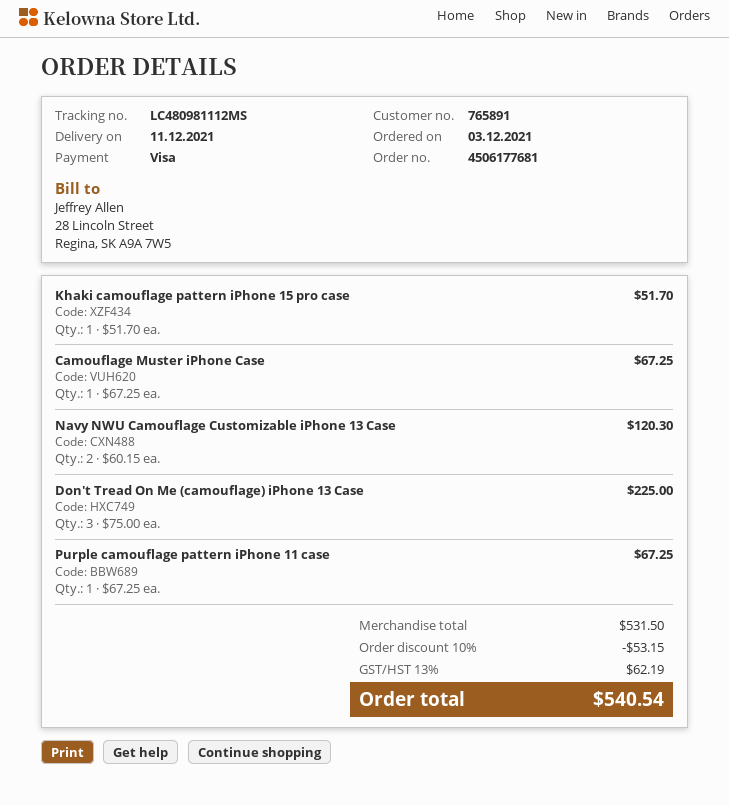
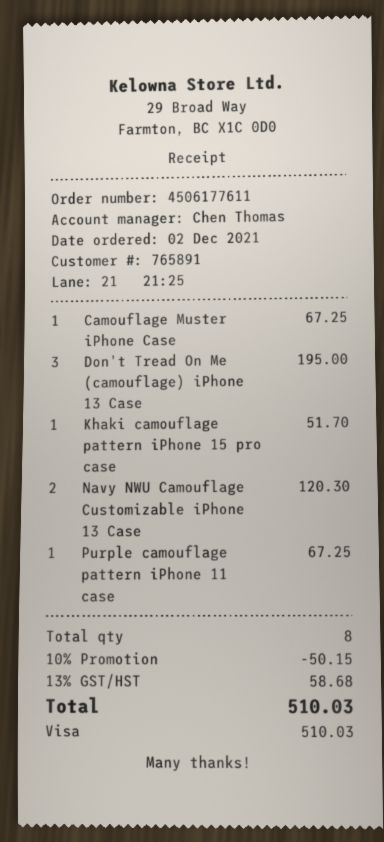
order number: 4506177681 -> 4506177611
order date: 2021-12-03 -> 2021-12-02
Don't Tread On Me (camouflage) iPhone 13 Case: 3 for 225.00 -> 3 for 195.00
discount: 10% = 53.15 -> 10% = 50.15
tax: 13% = 62.19 -> 13% = 58.68
total: 540.54 -> 510.03

